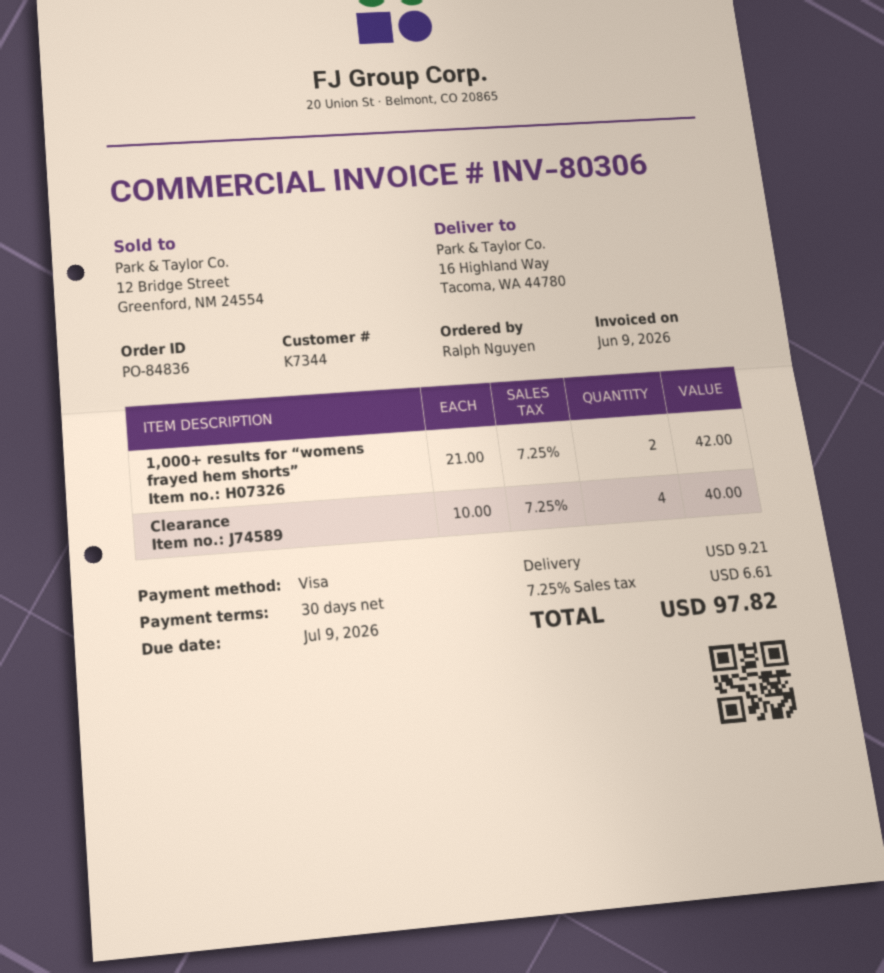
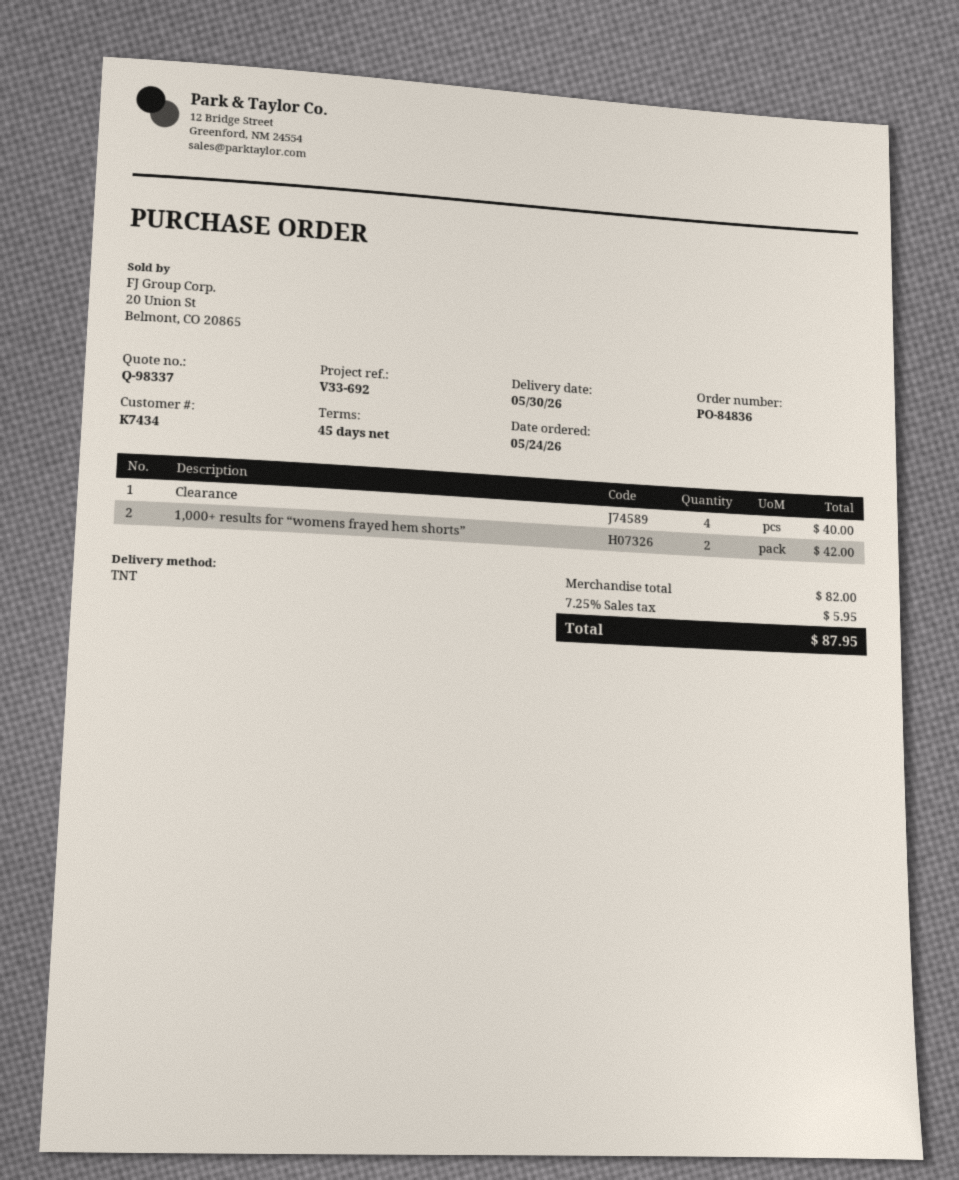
payment terms: 30 days -> 45 days
customer number: K7344 -> K7434
shipping: 9.21 -> none
tax: 7.25% = 6.61 -> 7.25% = 5.95
total: 97.82 -> 87.95

